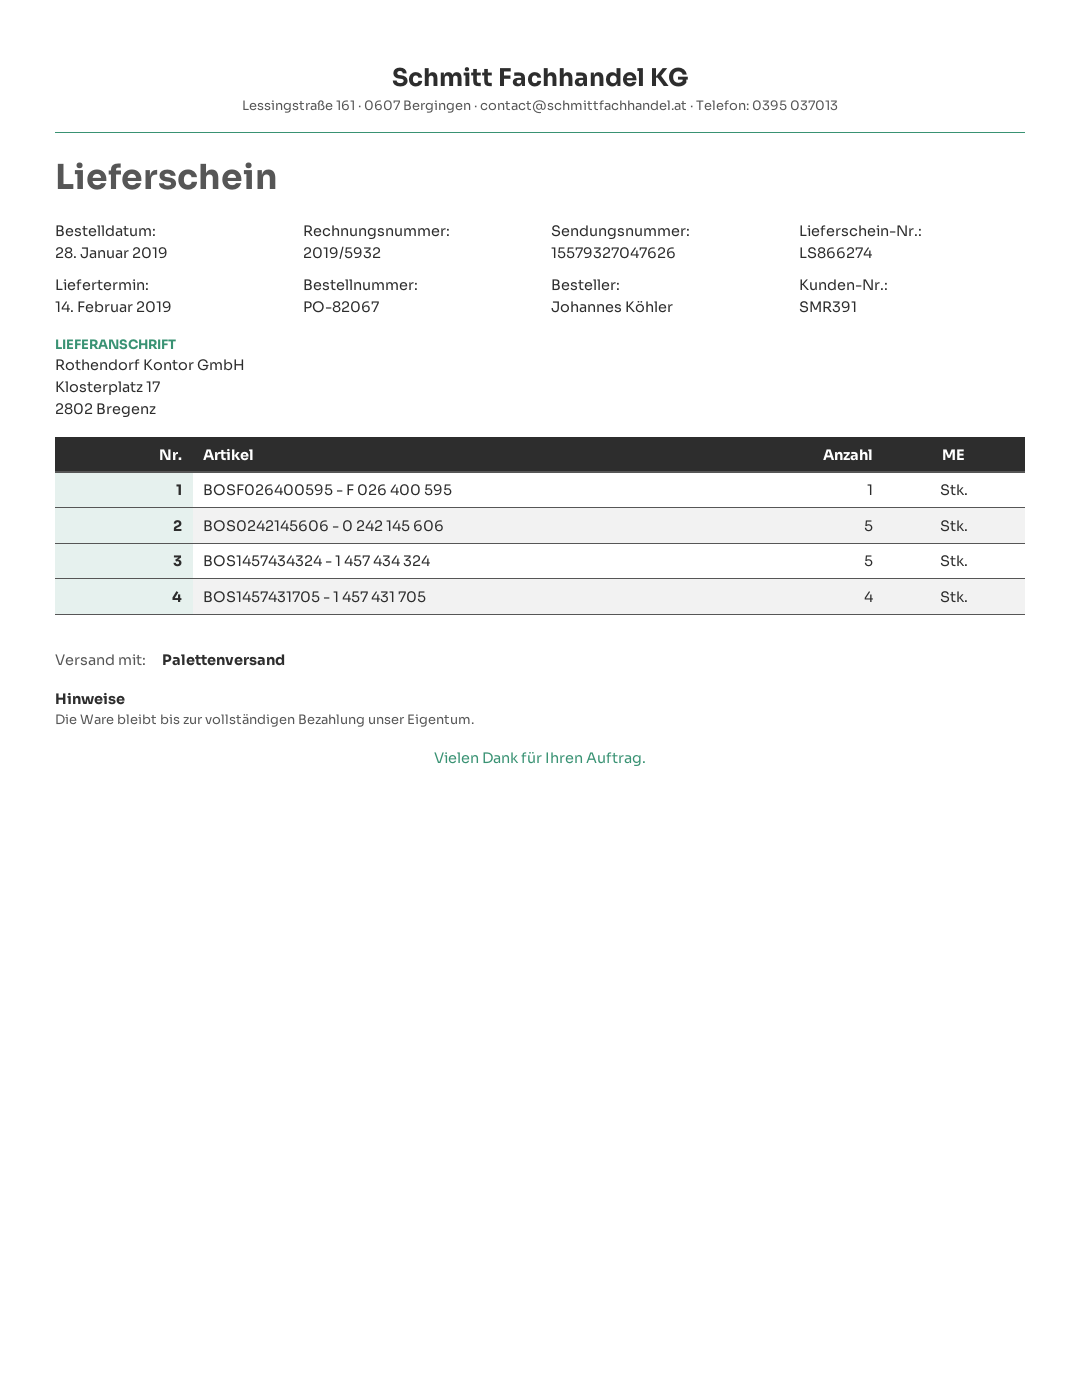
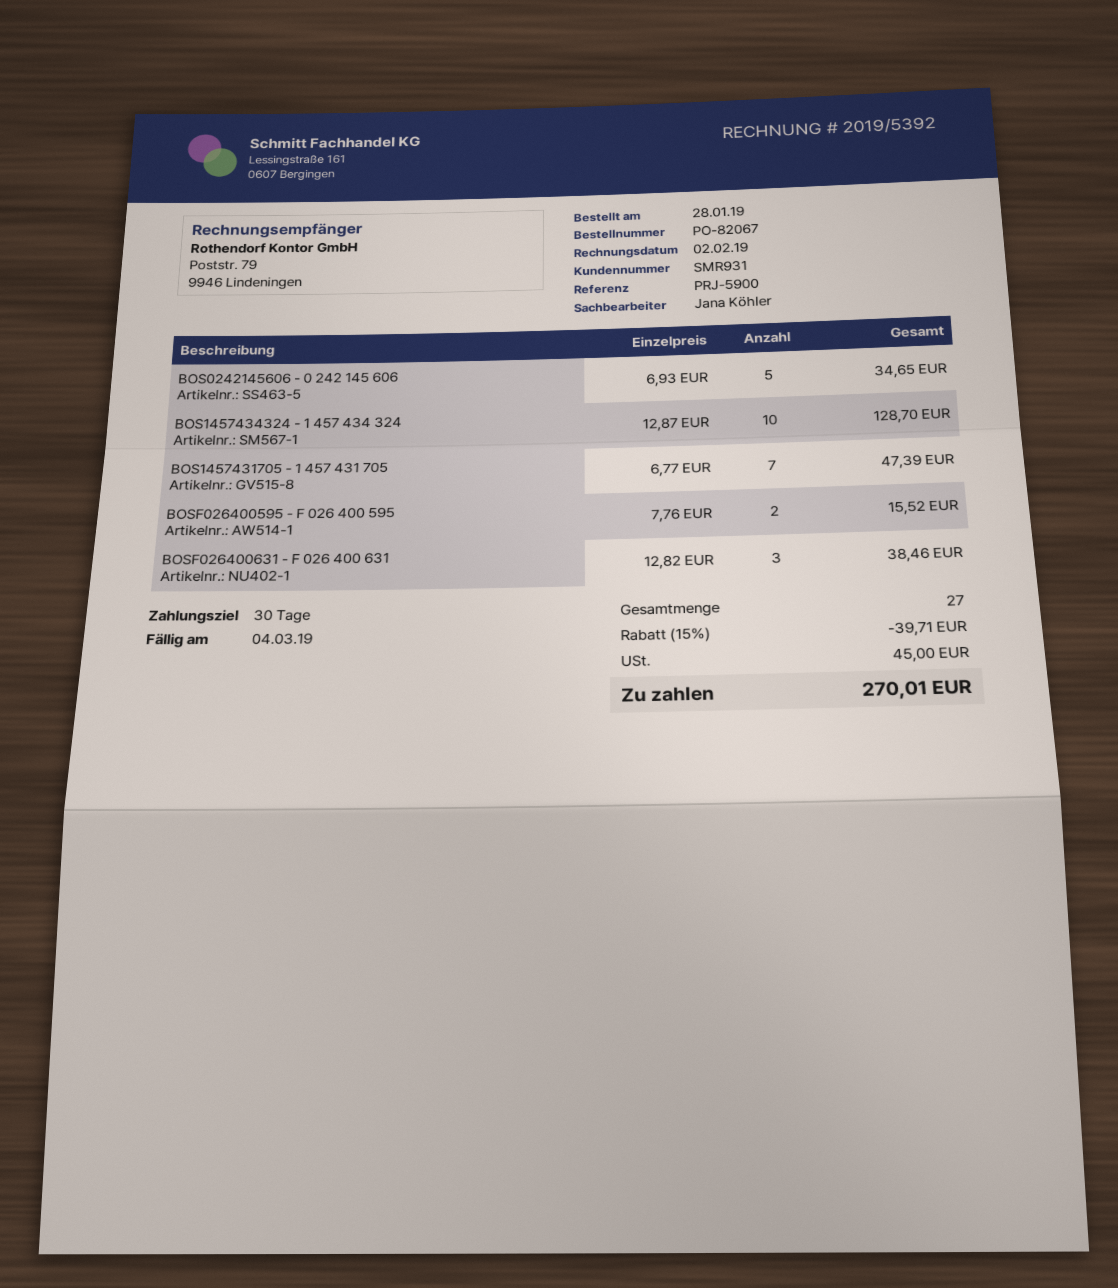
invoice number: 2019/5932 -> 2019/5392
customer number: SMR391 -> SMR931
BOSF026400595 - F 026 400 595: 1 -> 2
BOS1457434324 - 1 457 434 324: 5 -> 10
BOS1457431705 - 1 457 431 705: 4 -> 7
BOSF026400631 - F 026 400 631: none -> 3

